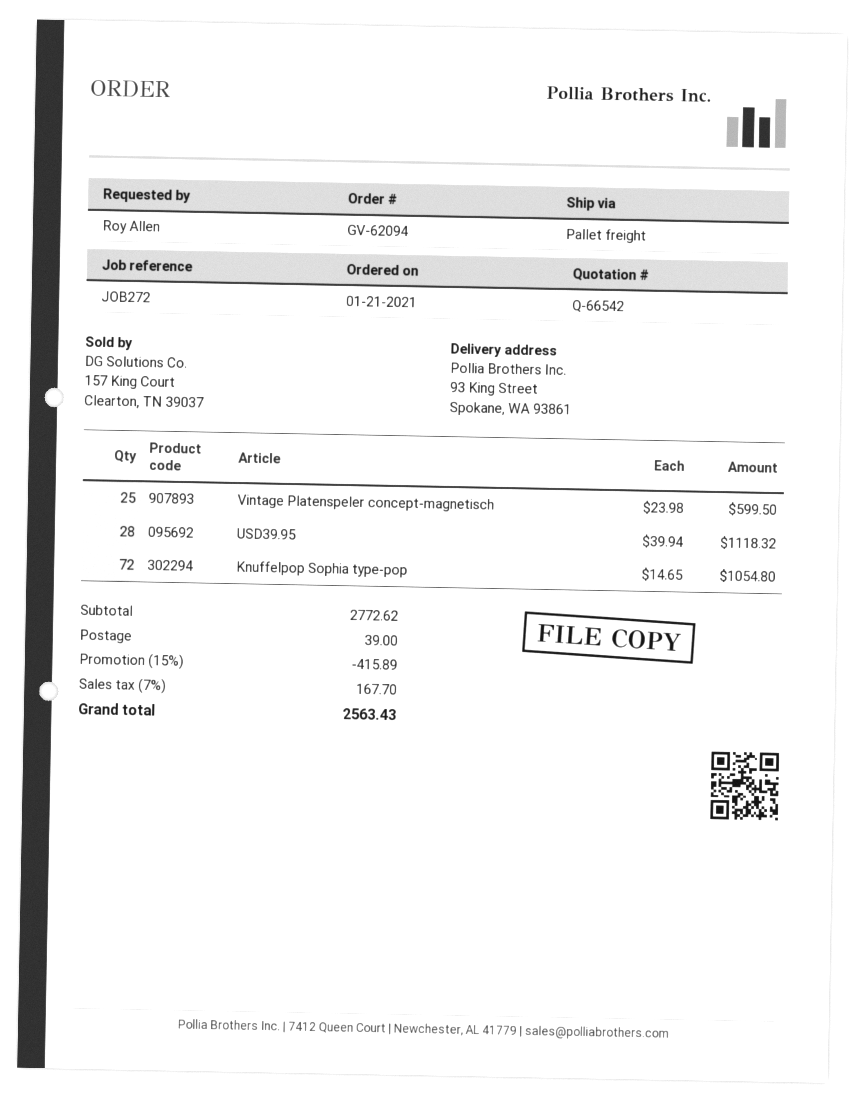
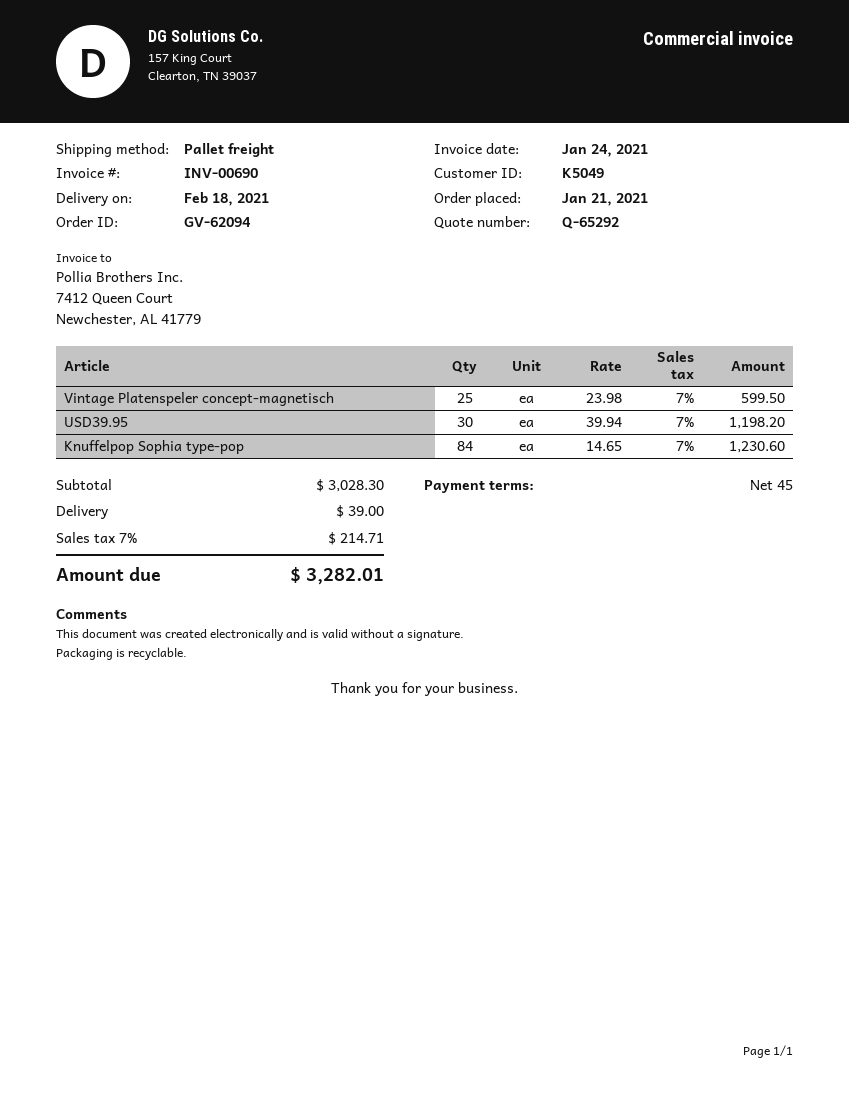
quote number: Q-66542 -> Q-65292
USD39.95: 28 x 39.94 = 1118.32 -> 30 x 39.94 = 1198.20
Knuffelpop Sophia type-pop: 72 x 14.65 = 1054.80 -> 84 x 14.65 = 1230.60
subtotal: 2772.62 -> 3028.30
discount: 15% = 415.89 -> none
tax: 7% = 167.70 -> 7% = 214.71
total: 2563.43 -> 3282.01

